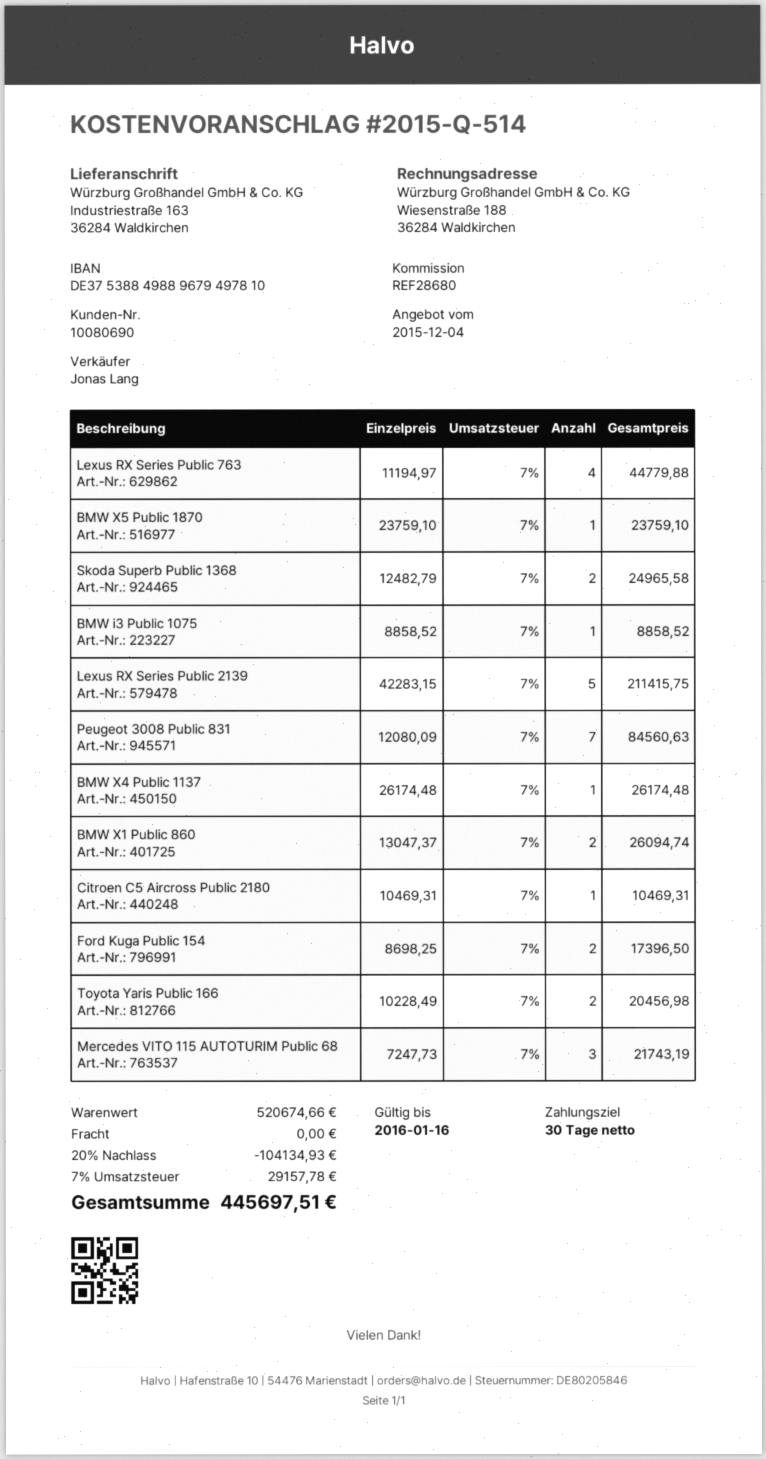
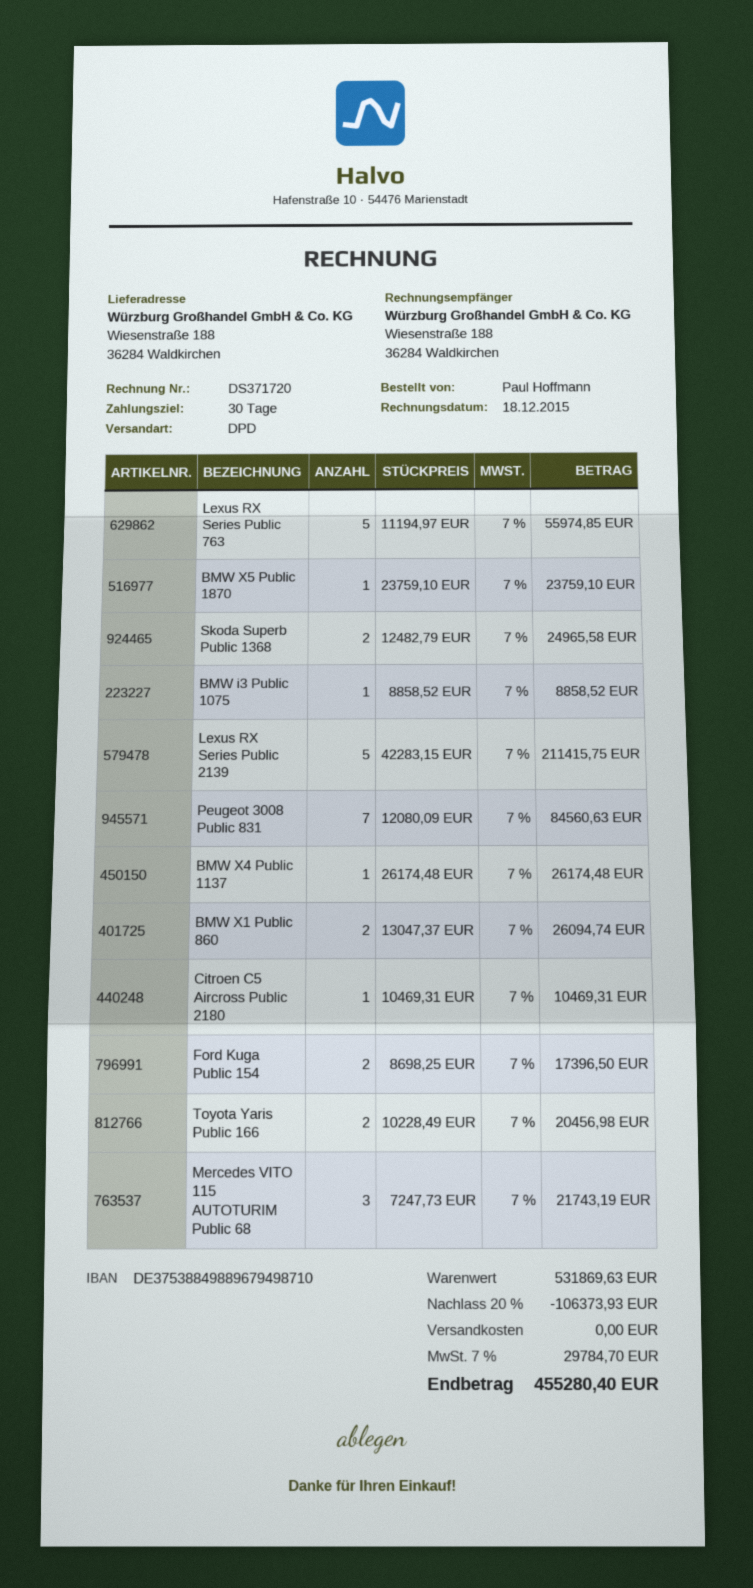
bank account: DE37538849889679497810 -> DE37538849889679498710
ship to: Industriestraße 163, 36284 Waldkirchen -> Wiesenstraße 188, 36284 Waldkirchen
Lexus RX Series Public 763: 4 x 11194.97 = 44779.88 -> 5 x 11194.97 = 55974.85
subtotal: 520674.66 -> 531869.63
discount: 20% = 104134.93 -> 20% = 106373.93
tax: 7% = 29157.78 -> 7% = 29784.70
total: 445697.51 -> 455280.40

